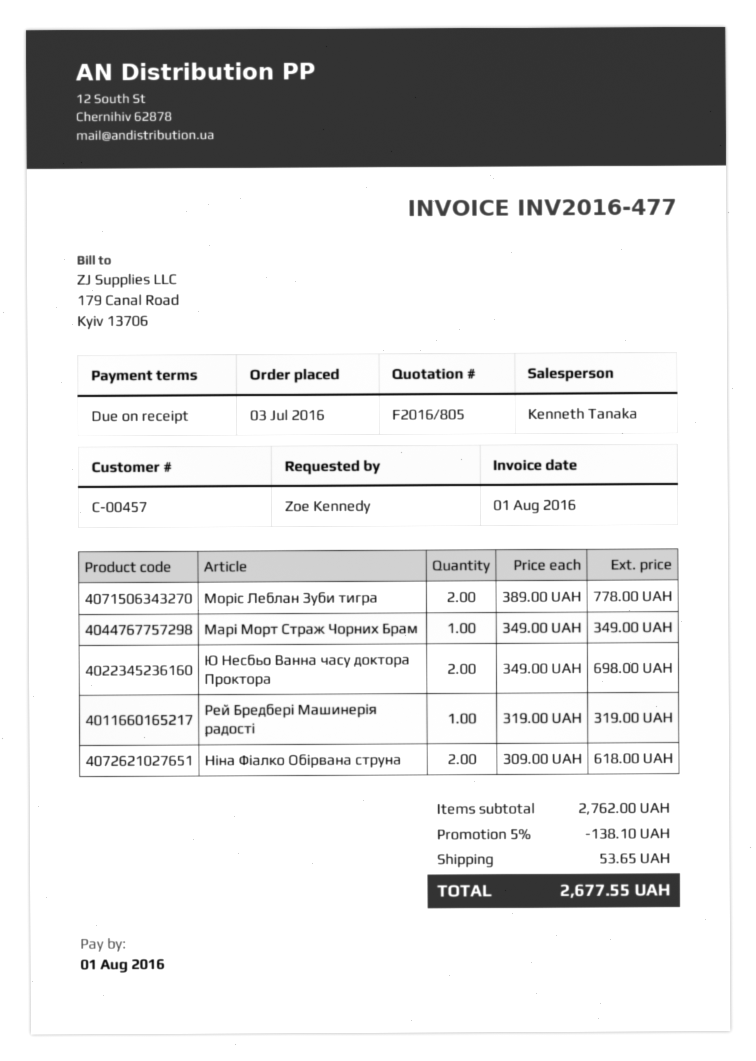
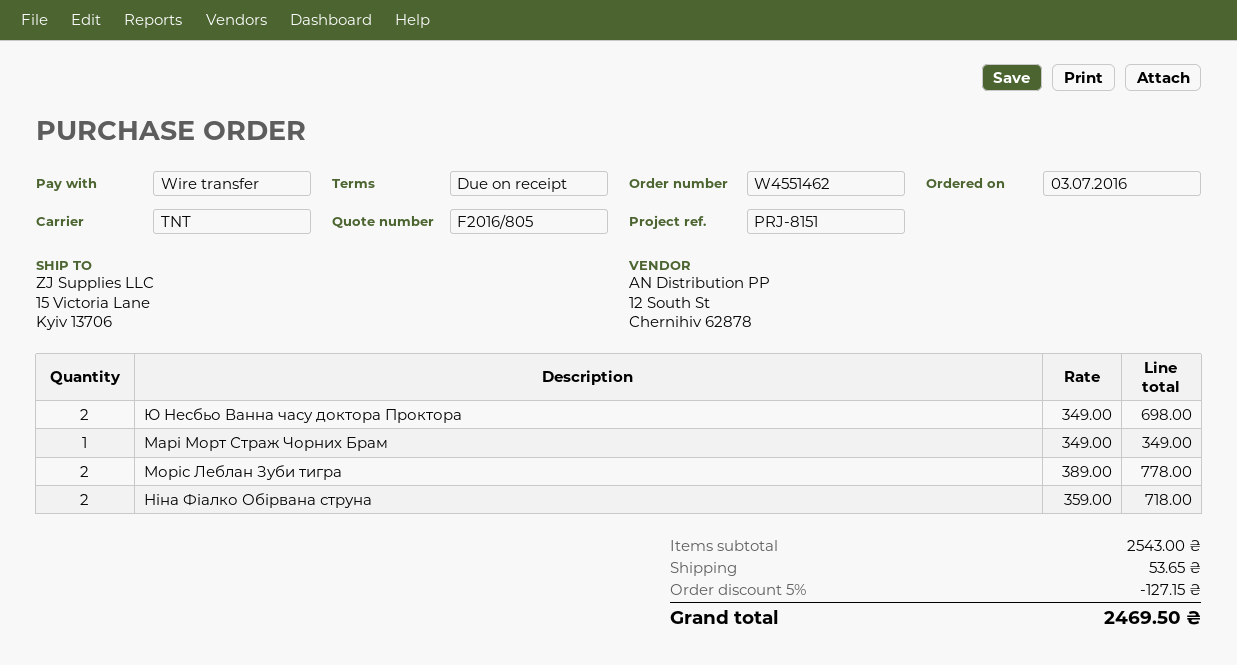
Рей Бредбері Машинерія радості: 1 x 319.00 = 319.00 -> none
Ніна Фіалко Обірвана струна: 2 x 309.00 = 618.00 -> 2 x 359.00 = 718.00
subtotal: 2762.00 -> 2543.00
discount: 5% = 138.10 -> 5% = 127.15
total: 2677.55 -> 2469.50

